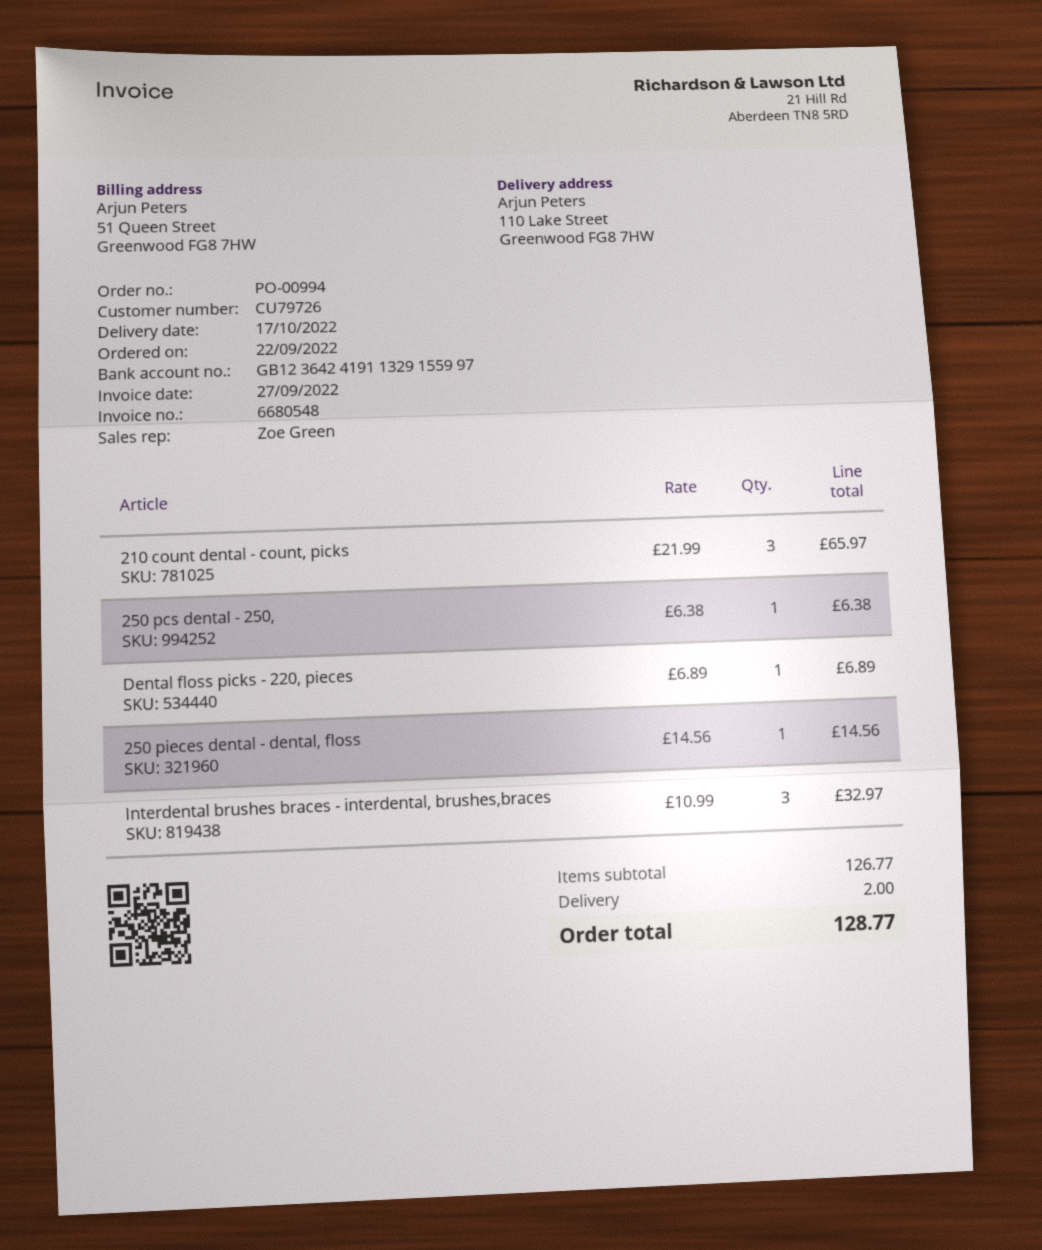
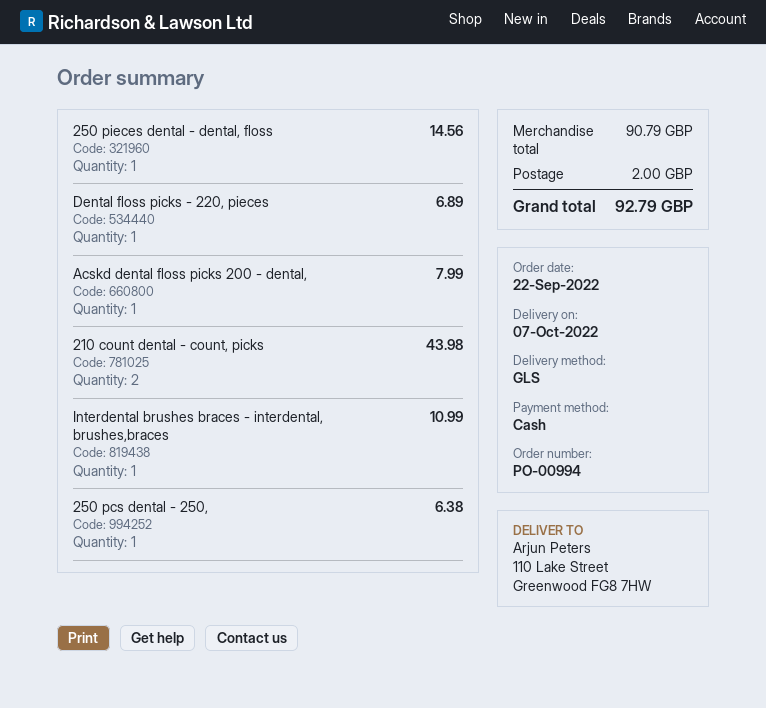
delivery date: 2022-10-17 -> 2022-10-07
210 count dental - count, picks: 3 for 65.97 -> 2 for 43.98
Interdental brushes braces - interdental, brushes,braces: 3 for 32.97 -> 1 for 10.99
Acskd dental floss picks 200 - dental,: none -> 1 for 7.99
subtotal: 126.77 -> 90.79
total: 128.77 -> 92.79

